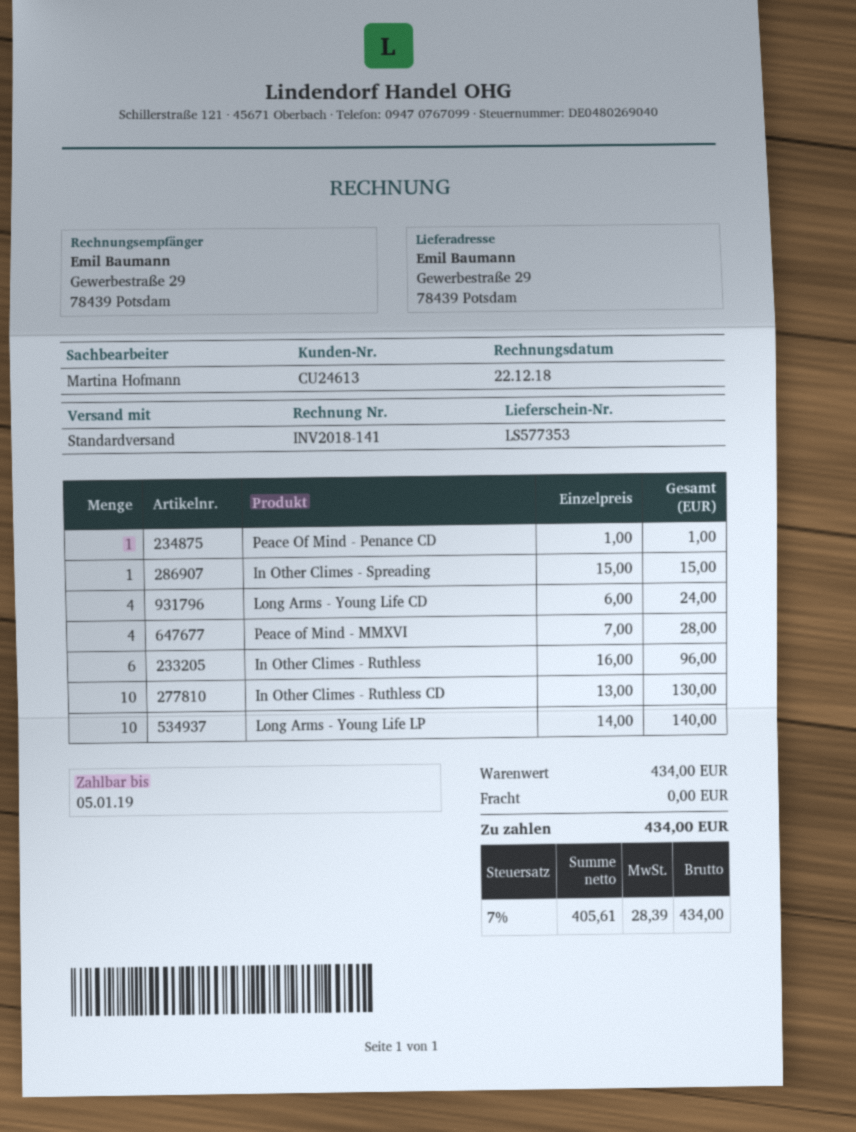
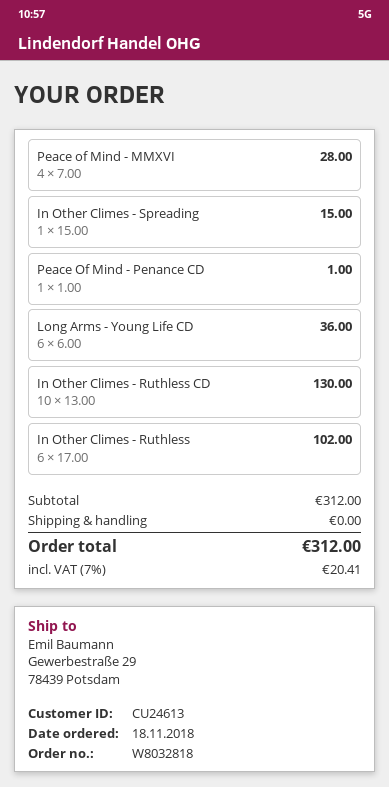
Long Arms - Young Life CD: 4 x 6.00 = 24.00 -> 6 x 6.00 = 36.00
In Other Climes - Ruthless: 6 x 16.00 = 96.00 -> 6 x 17.00 = 102.00
Long Arms - Young Life LP: 10 x 14.00 = 140.00 -> none
subtotal: 434.00 -> 312.00
tax: 7% = 28.39 -> 7% = 20.41
total: 434.00 -> 312.00

